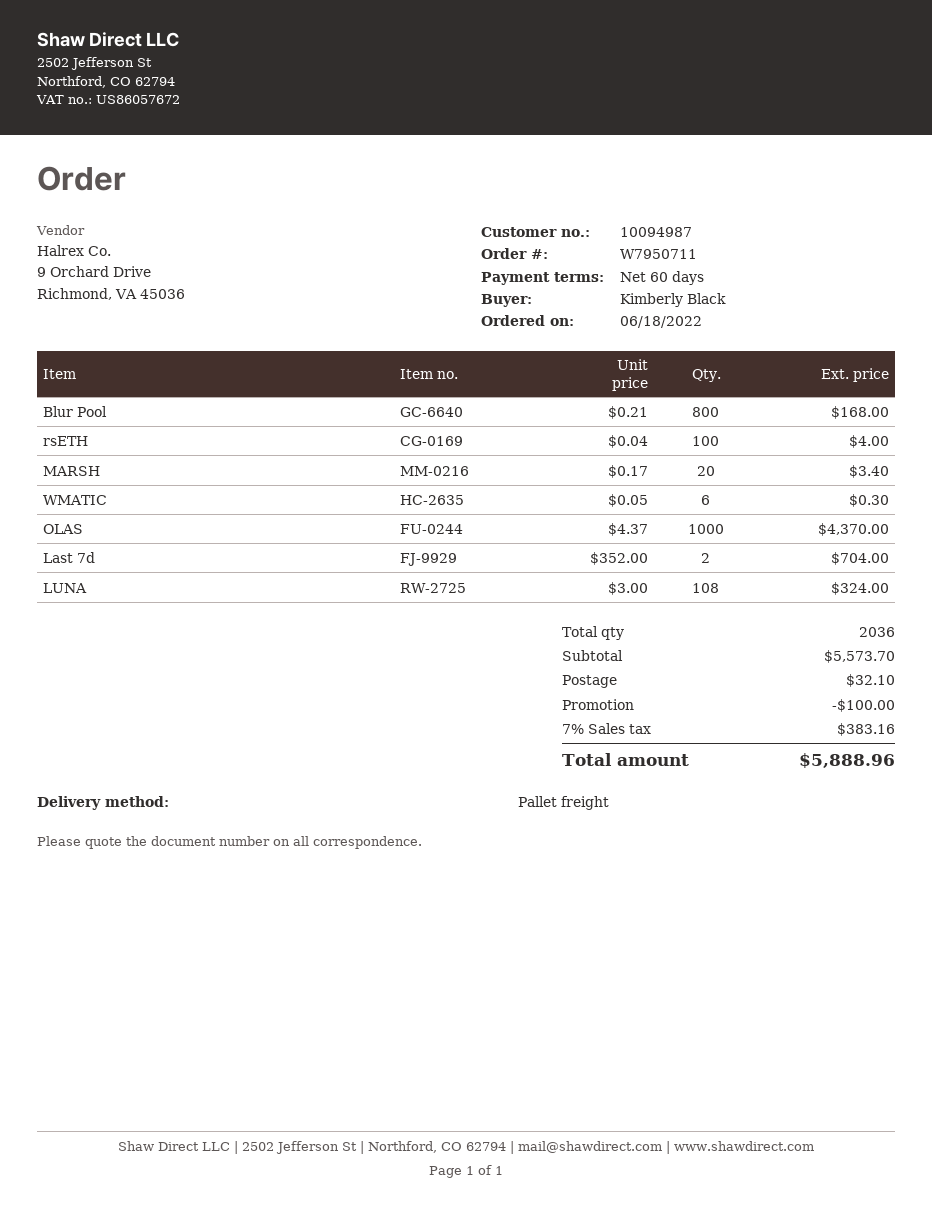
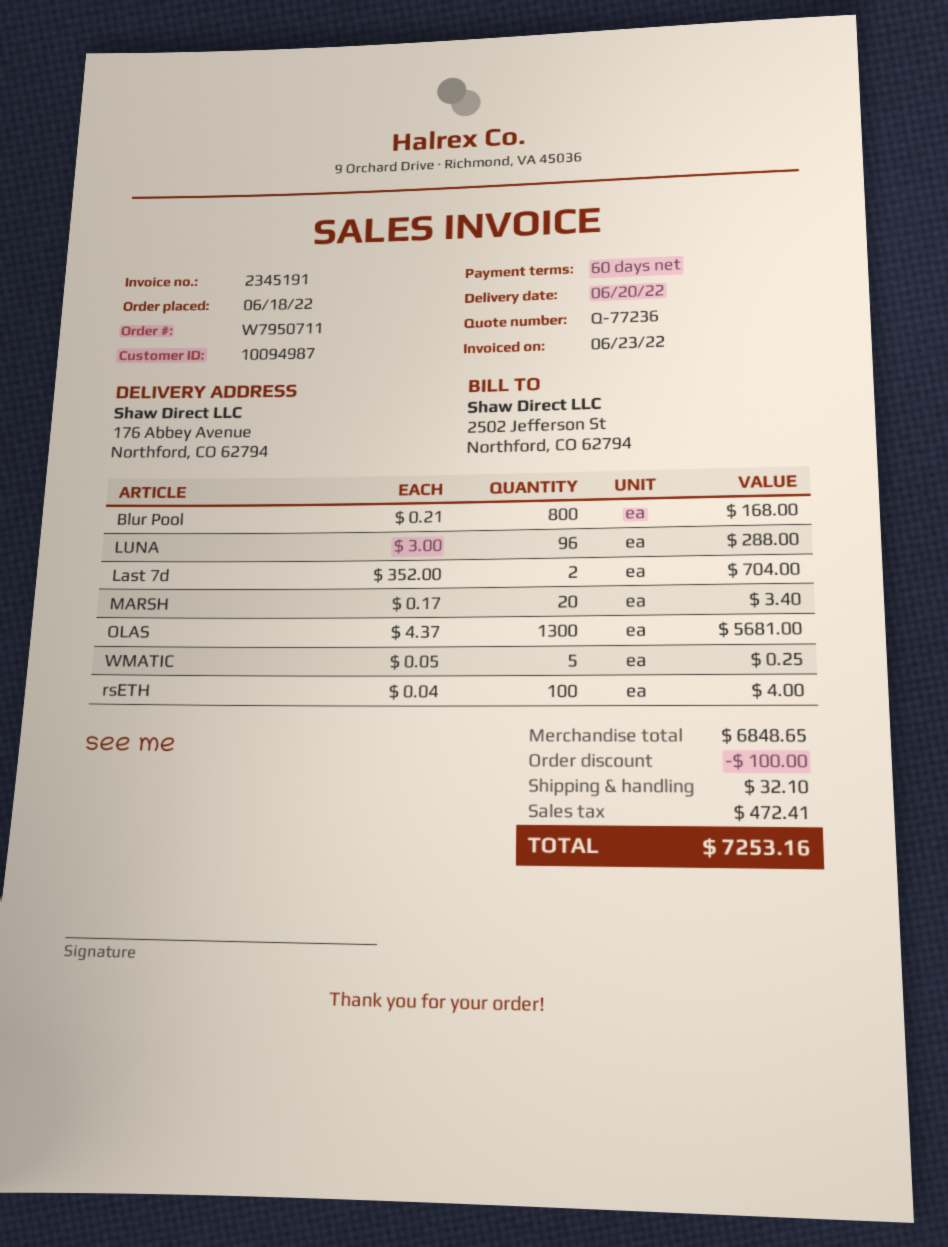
WMATIC: 6 x 0.05 = 0.30 -> 5 x 0.05 = 0.25
OLAS: 1000 x 4.37 = 4370.00 -> 1300 x 4.37 = 5681.00
LUNA: 108 x 3.00 = 324.00 -> 96 x 3.00 = 288.00
subtotal: 5573.70 -> 6848.65
tax: 383.16 -> 472.41
total: 5888.96 -> 7253.16

